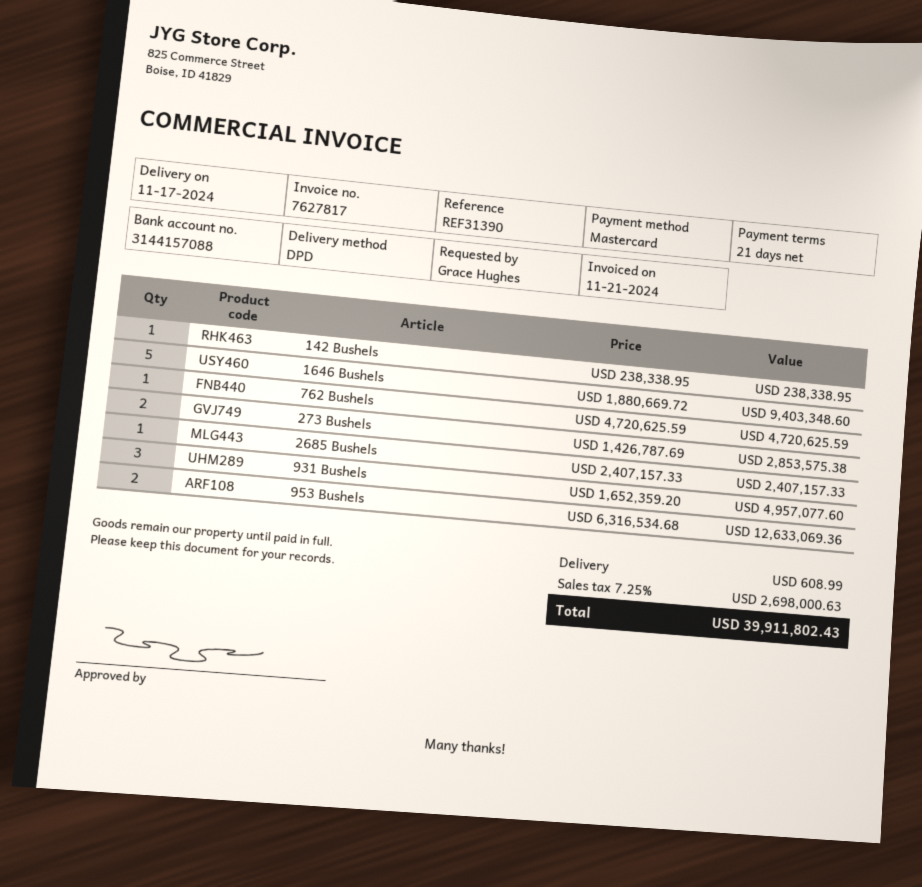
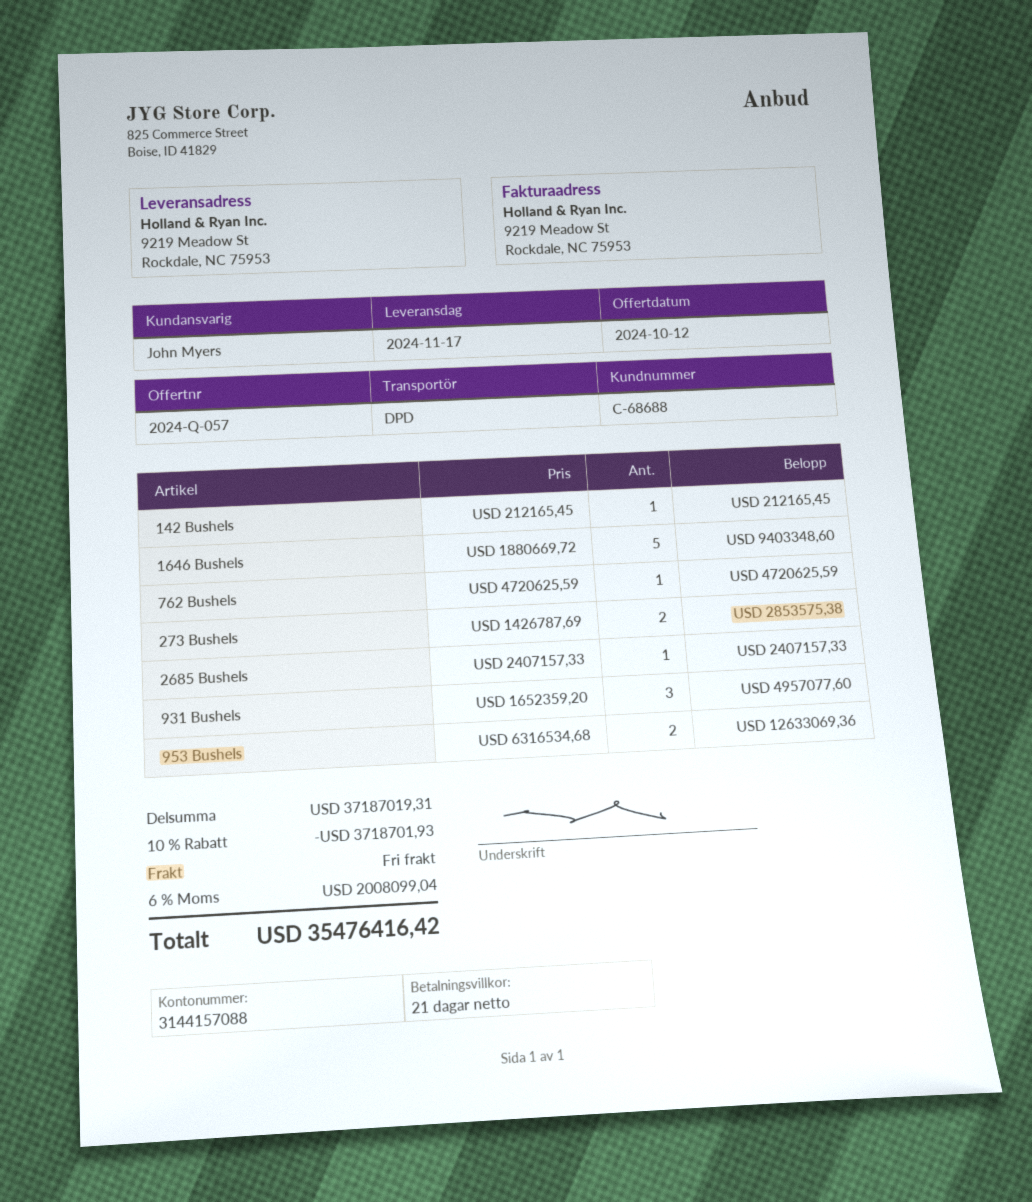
142 Bushels: 1 x 238338.95 = 238338.95 -> 1 x 212165.45 = 212165.45
discount: none -> 10% = 3718701.93
shipping: 608.99 -> 0.00
tax: 7.25% = 2698000.63 -> 6% = 2008099.04
total: 39911802.43 -> 35476416.42

